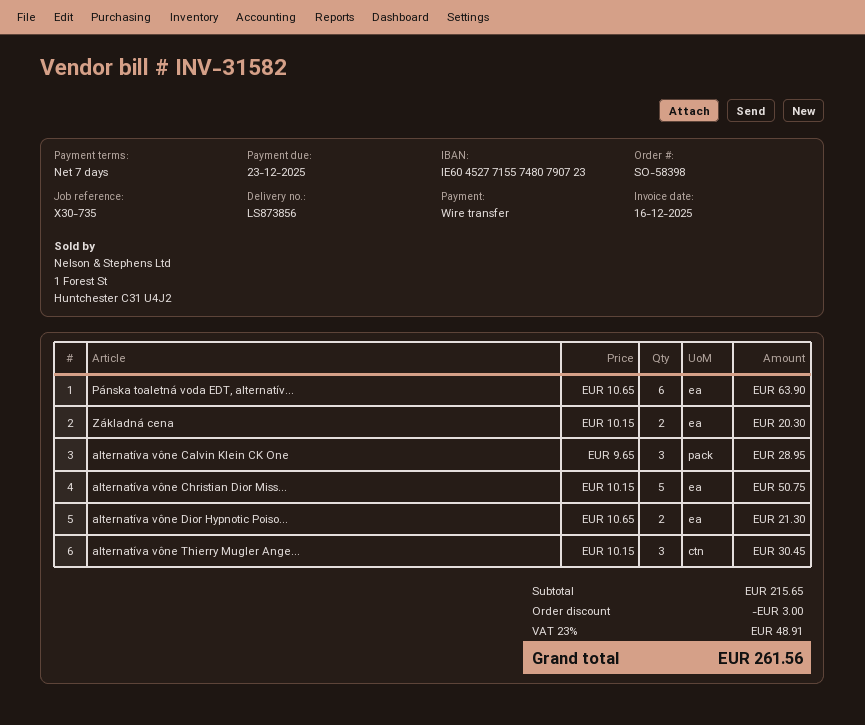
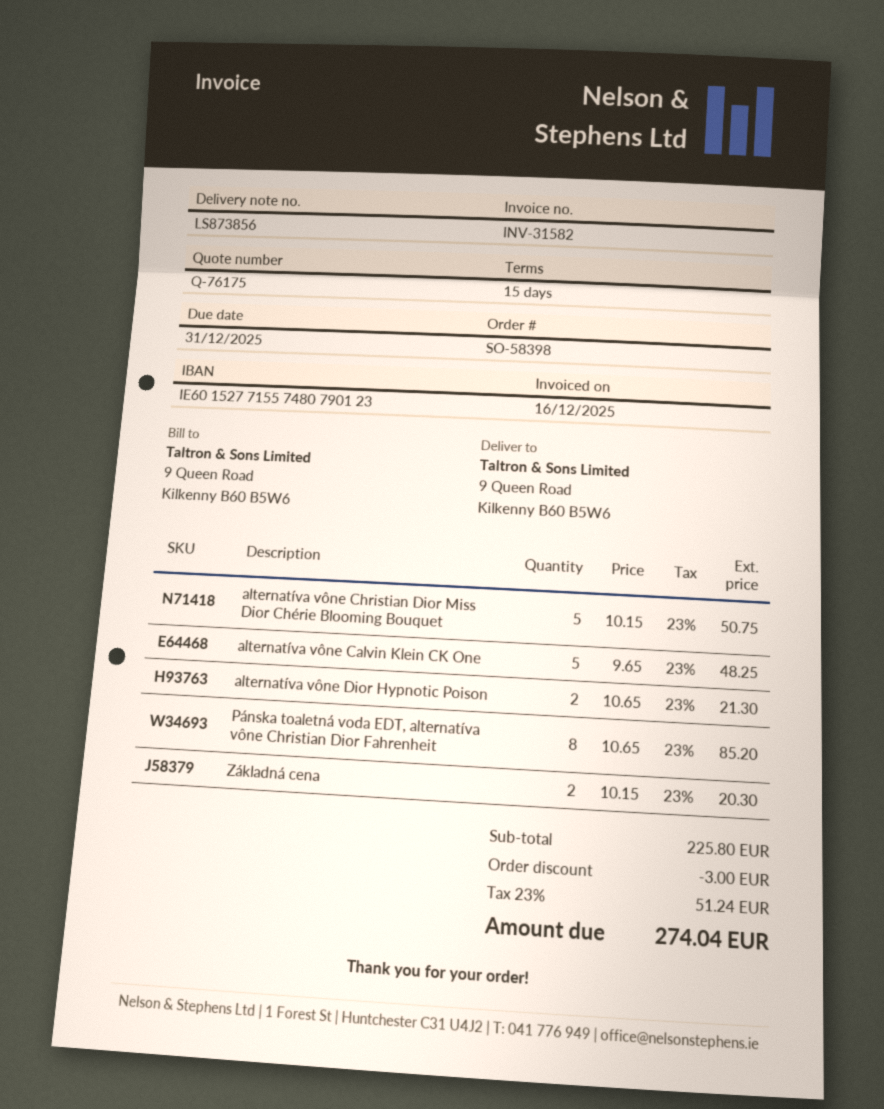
payment terms: 7 days -> 15 days
due date: 2025-12-23 -> 2025-12-31
bank account: IE60452771557480790723 -> IE60152771557480790123
Pánska toaletná voda EDT, alternatív...: 6 x 10.65 = 63.90 -> 8 x 10.65 = 85.20
alternatíva vône Calvin Klein CK One: 3 x 9.65 = 28.95 -> 5 x 9.65 = 48.25
alternatíva vône Thierry Mugler Ange...: 3 x 10.15 = 30.45 -> none
subtotal: 215.65 -> 225.80
tax: 23% = 48.91 -> 23% = 51.24
total: 261.56 -> 274.04

